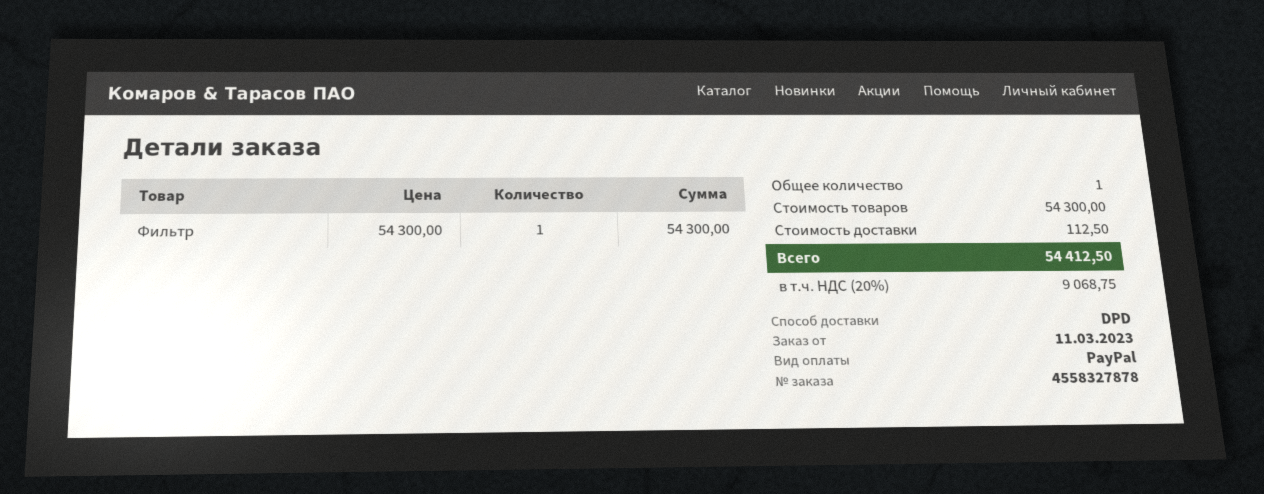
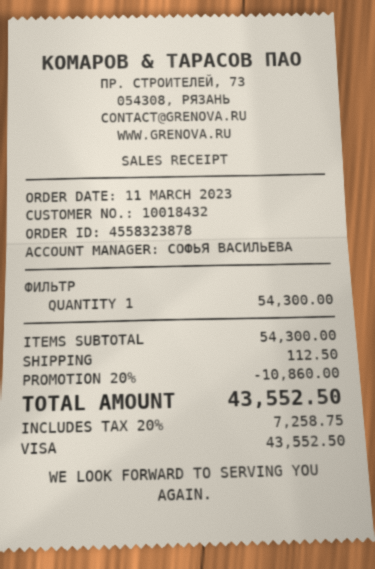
order number: 4558327878 -> 4558323878
payment method: PayPal -> Visa
discount: none -> 20% = 10860.00
tax: 20% = 9068.75 -> 20% = 7258.75
total: 54412.50 -> 43552.50

